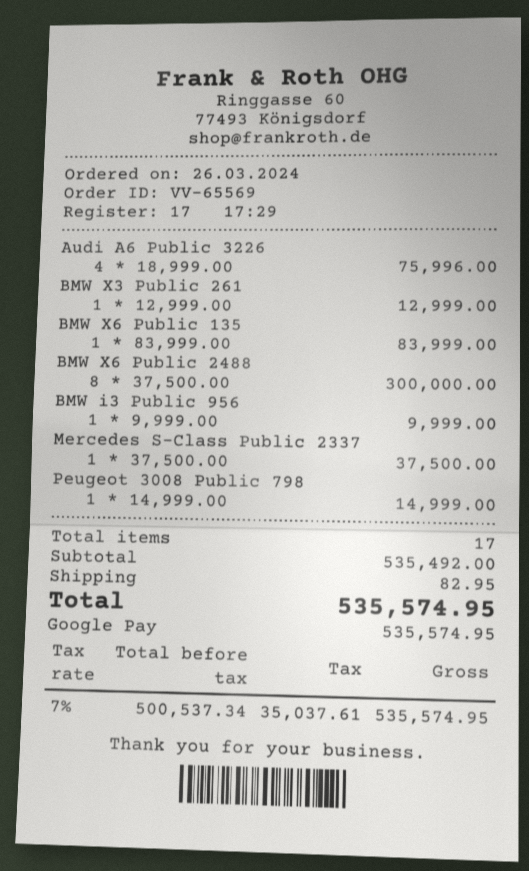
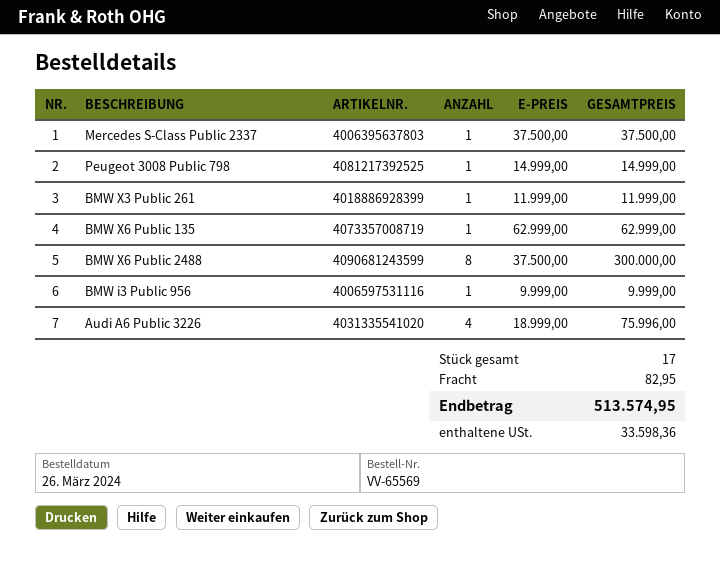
BMW X3 Public 261: 1 x 12999.00 = 12999.00 -> 1 x 11999.00 = 11999.00
BMW X6 Public 135: 1 x 83999.00 = 83999.00 -> 1 x 62999.00 = 62999.00
tax: 35037.61 -> 33598.36
total: 535574.95 -> 513574.95

